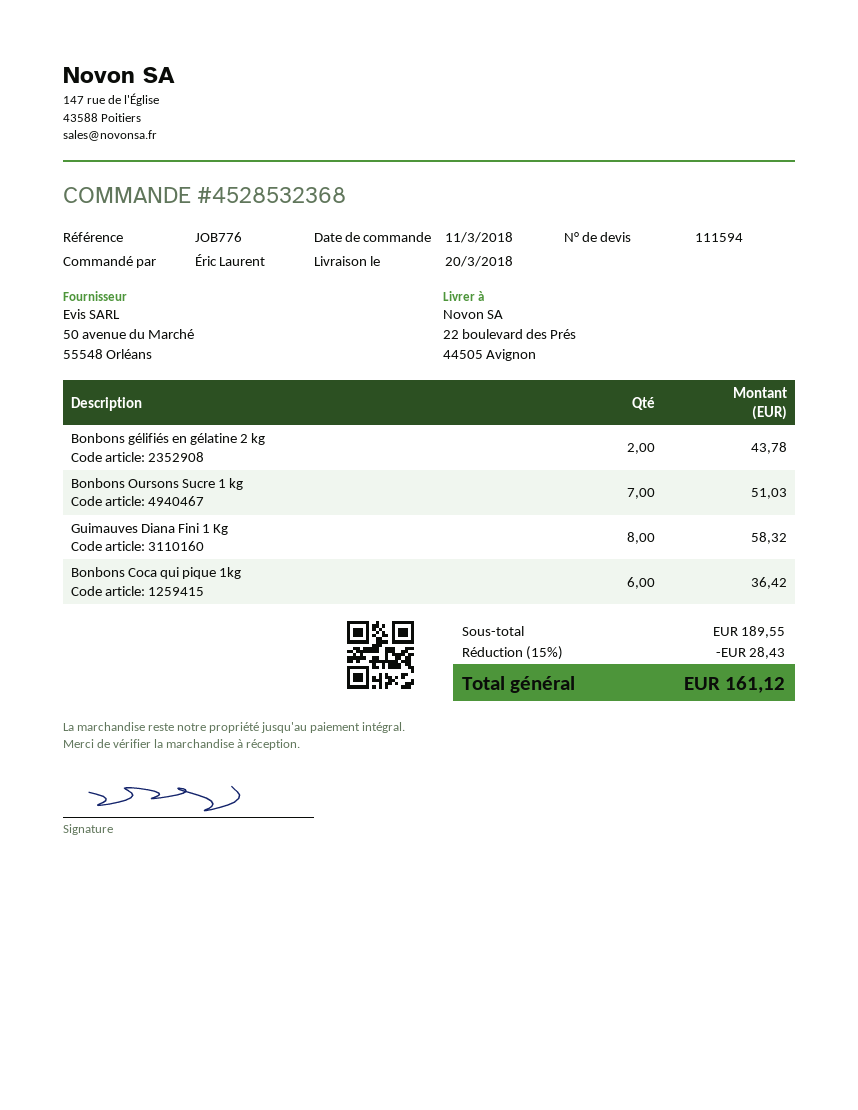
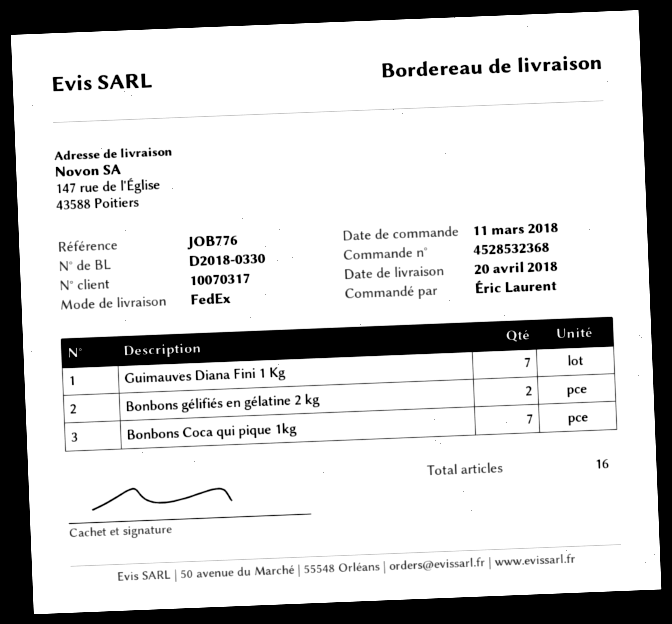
delivery date: 2018-03-20 -> 2018-04-20
ship to: 22 boulevard des Prés, 44505 Avignon -> 147 rue de l'Église, 43588 Poitiers
Bonbons Oursons Sucre 1 kg: 7 -> none
Guimauves Diana Fini 1 Kg: 8 -> 7
Bonbons Coca qui pique 1kg: 6 -> 7

